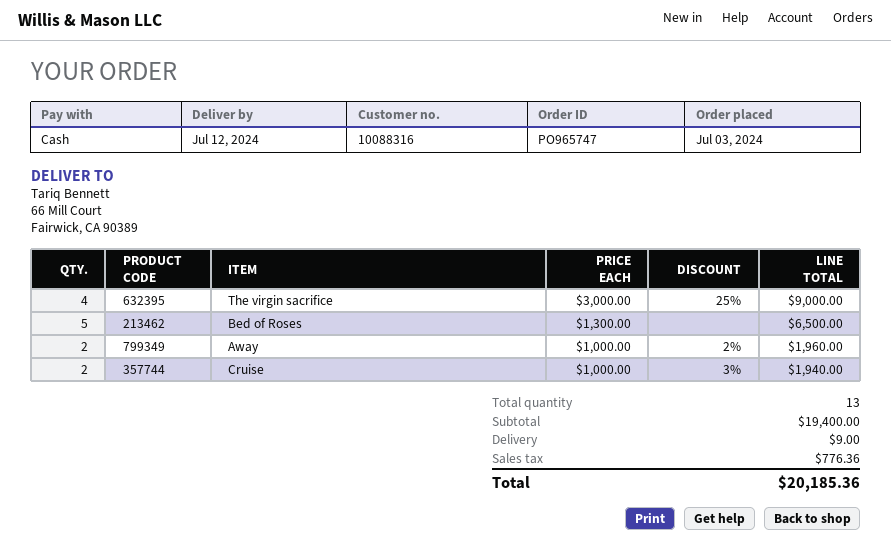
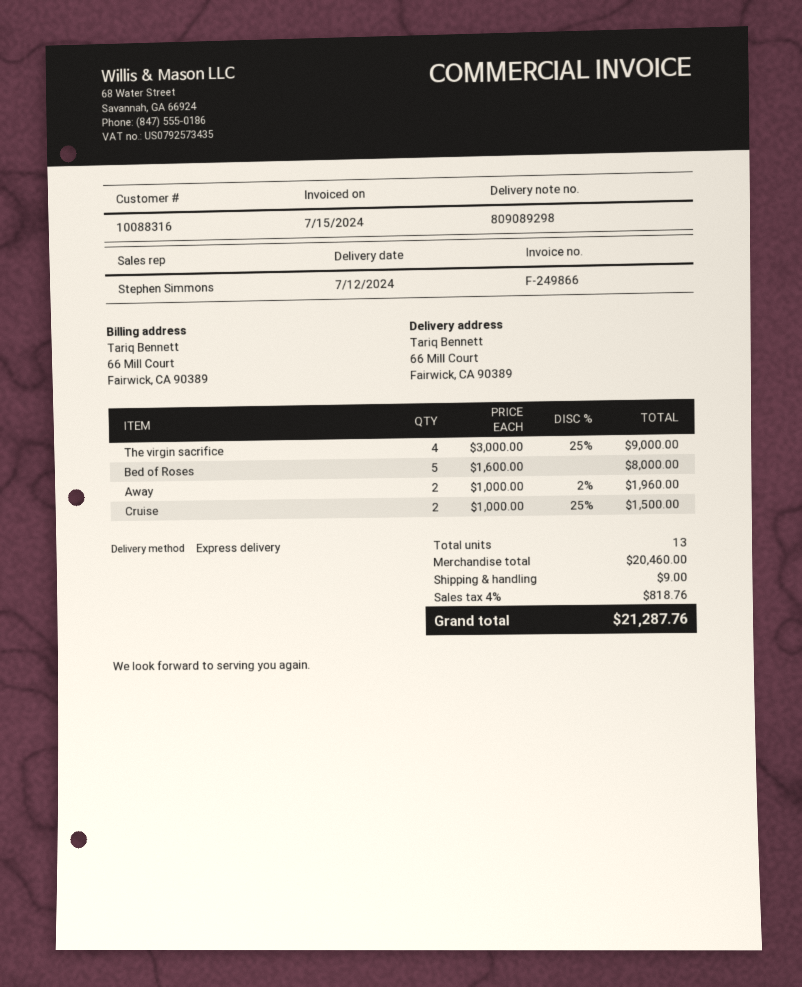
Bed of Roses: 5 x 1300.00 = 6500.00 -> 5 x 1600.00 = 8000.00
Cruise: 2 x 1000.00 - 3% = 1940.00 -> 2 x 1000.00 - 25% = 1500.00
subtotal: 19400.00 -> 20460.00
tax: 776.36 -> 818.76
total: 20185.36 -> 21287.76

